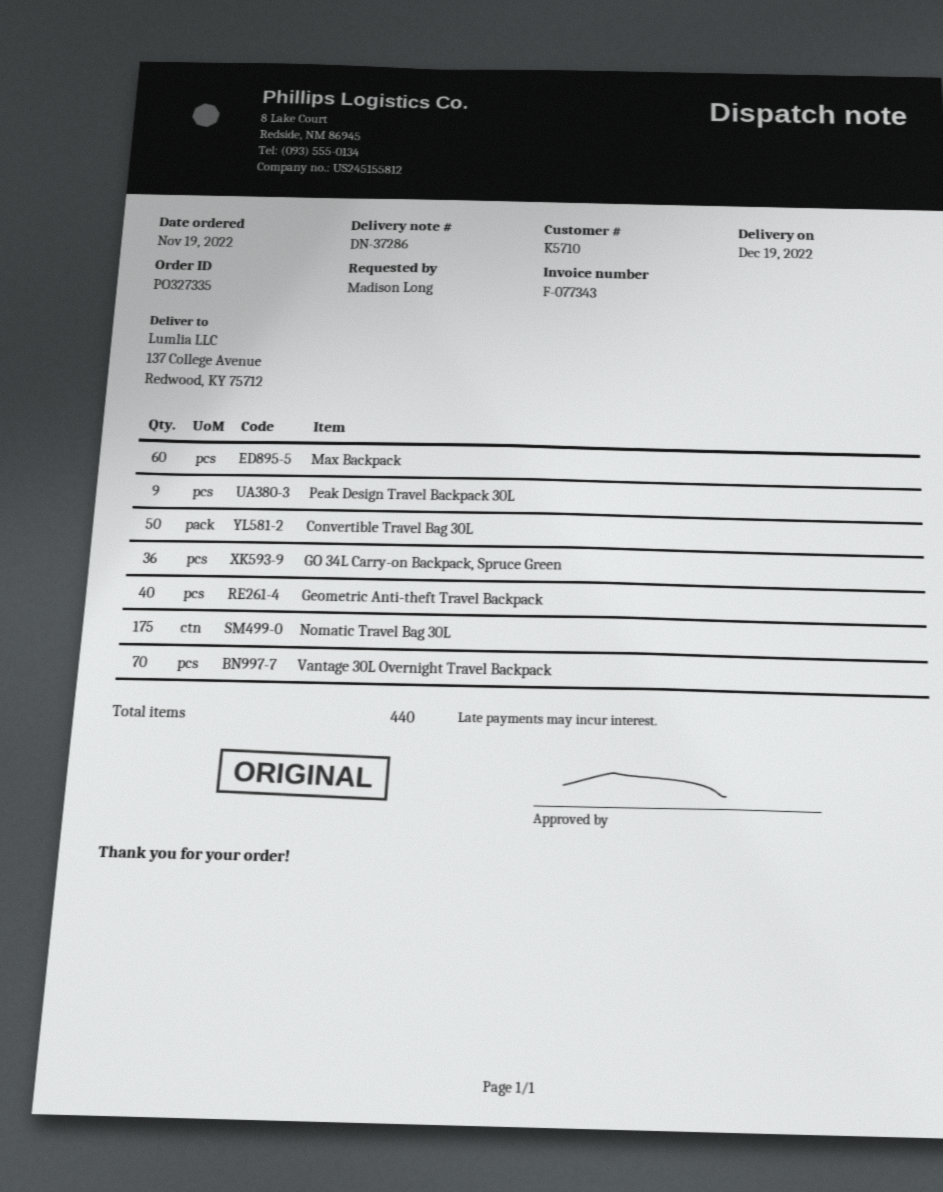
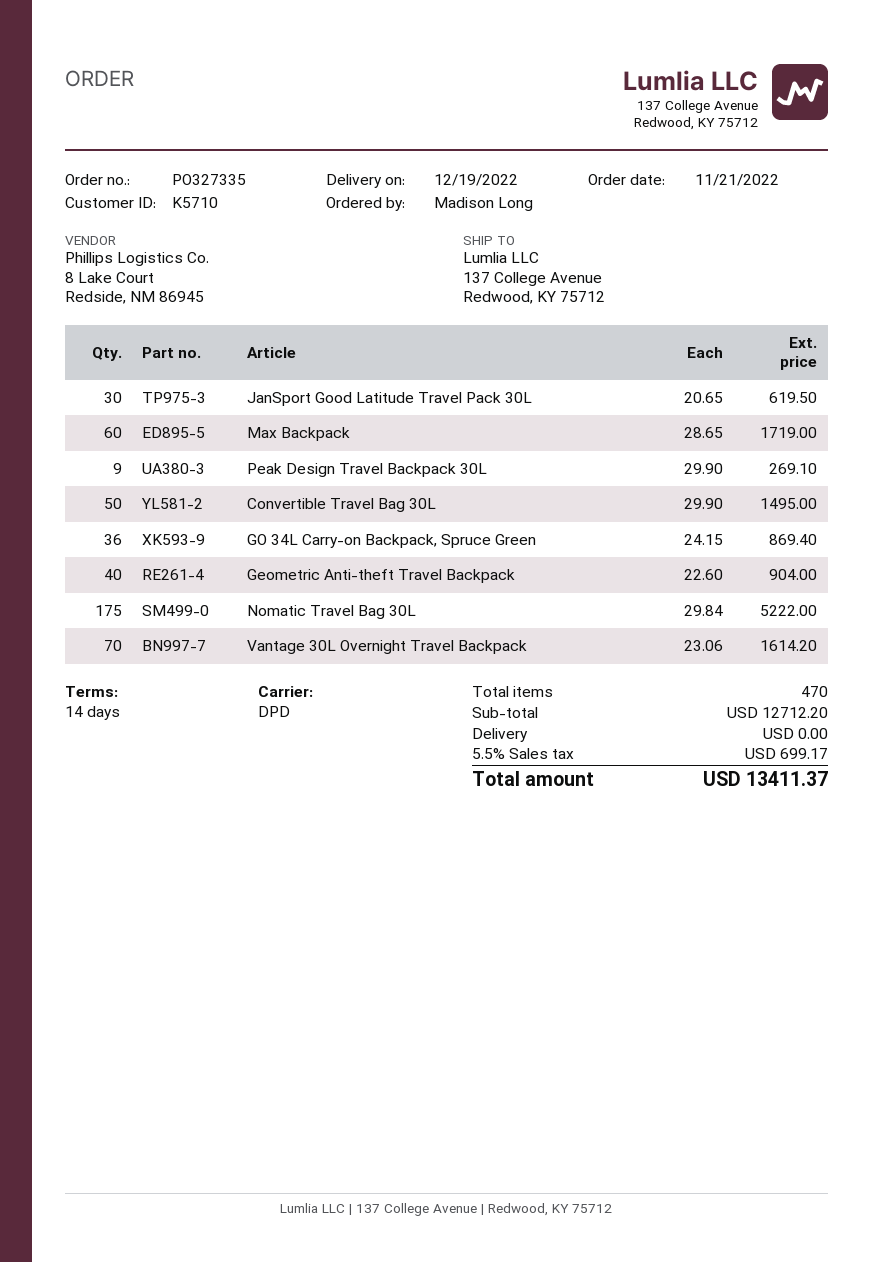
order date: 2022-11-19 -> 2022-11-21
JanSport Good Latitude Travel Pack 30L: none -> 30
total quantity: 440 -> 470

